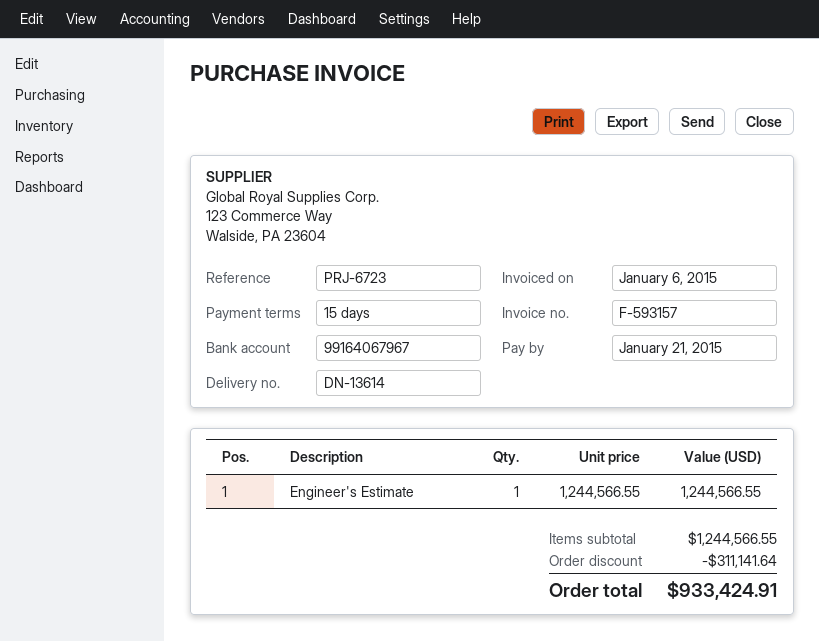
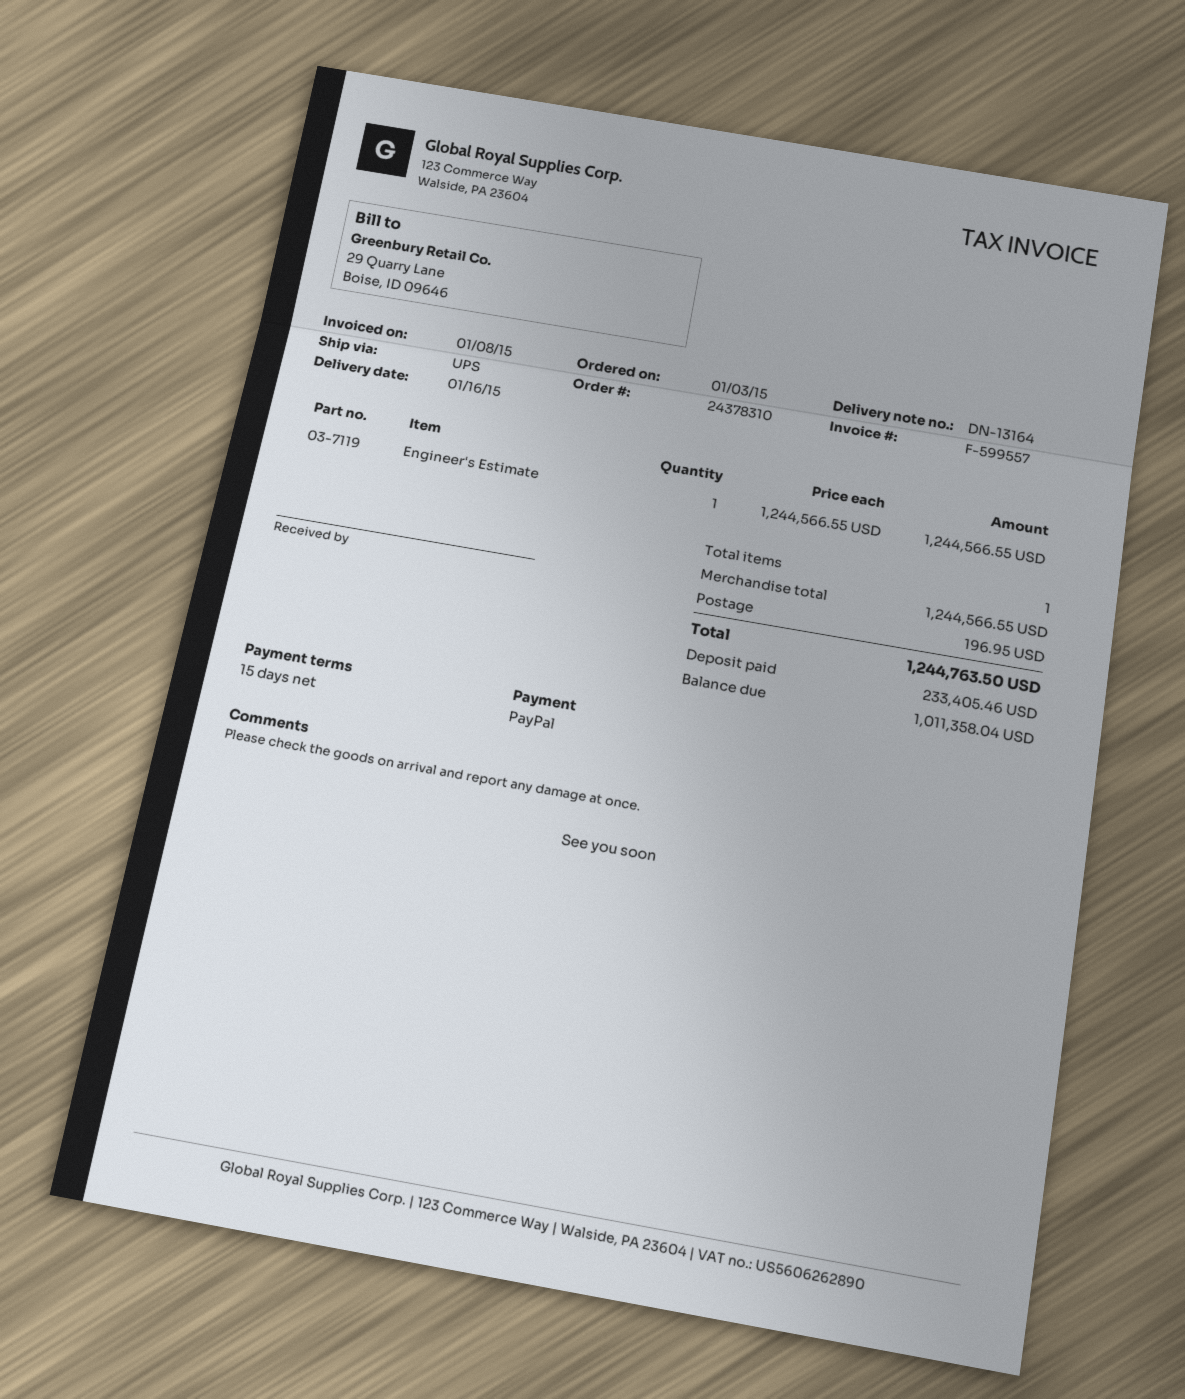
delivery note number: DN-13614 -> DN-13164
invoice number: F-593157 -> F-599557
invoice date: 2015-01-06 -> 2015-01-08
discount: 311141.64 -> none
shipping: none -> 196.95
total: 933424.91 -> 1244763.50

